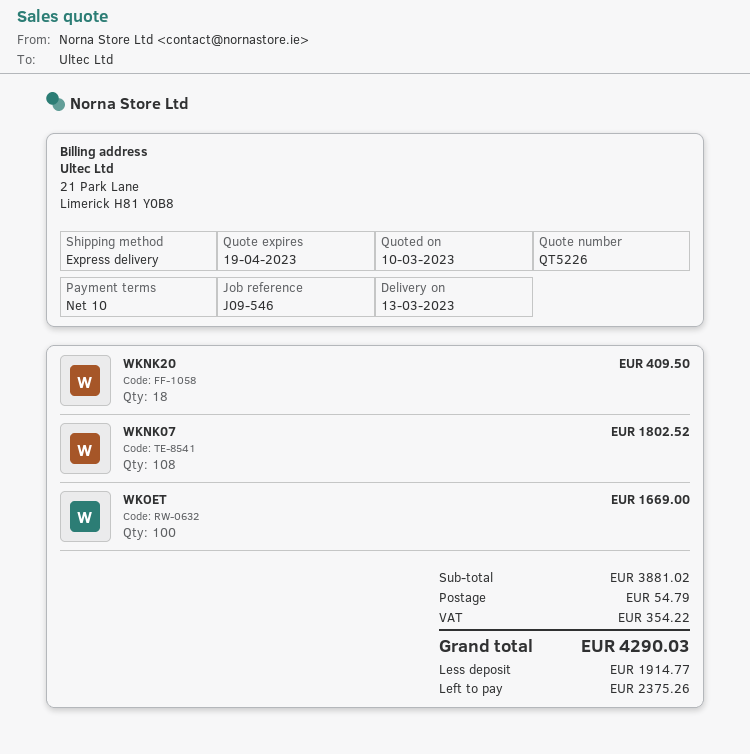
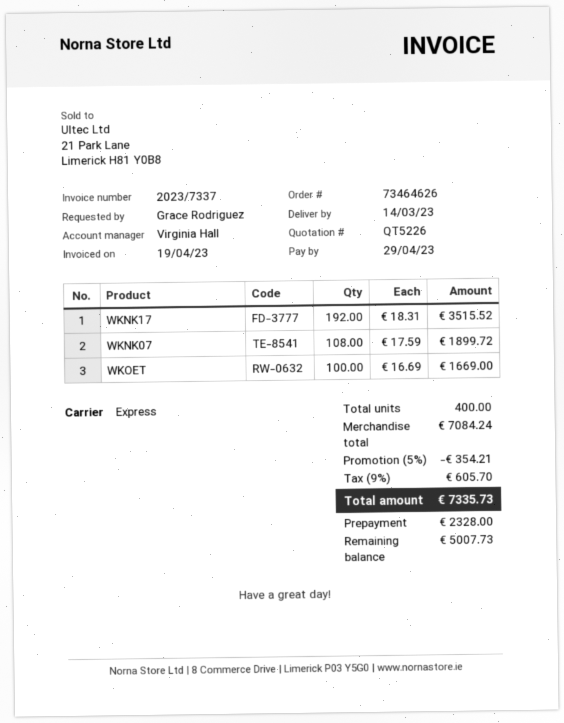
delivery date: 2023-03-13 -> 2023-03-14
WKNK20: 18 for 409.50 -> none
WKNK07: 108 for 1802.52 -> 108 for 1899.72
WKNK17: none -> 192 for 3515.52
subtotal: 3881.02 -> 7084.24
discount: none -> 5% = 354.21
shipping: 54.79 -> none
tax: 354.22 -> 605.70
total: 4290.03 -> 7335.73
deposit: 1914.77 -> 2328.00
balance: 2375.26 -> 5007.73

